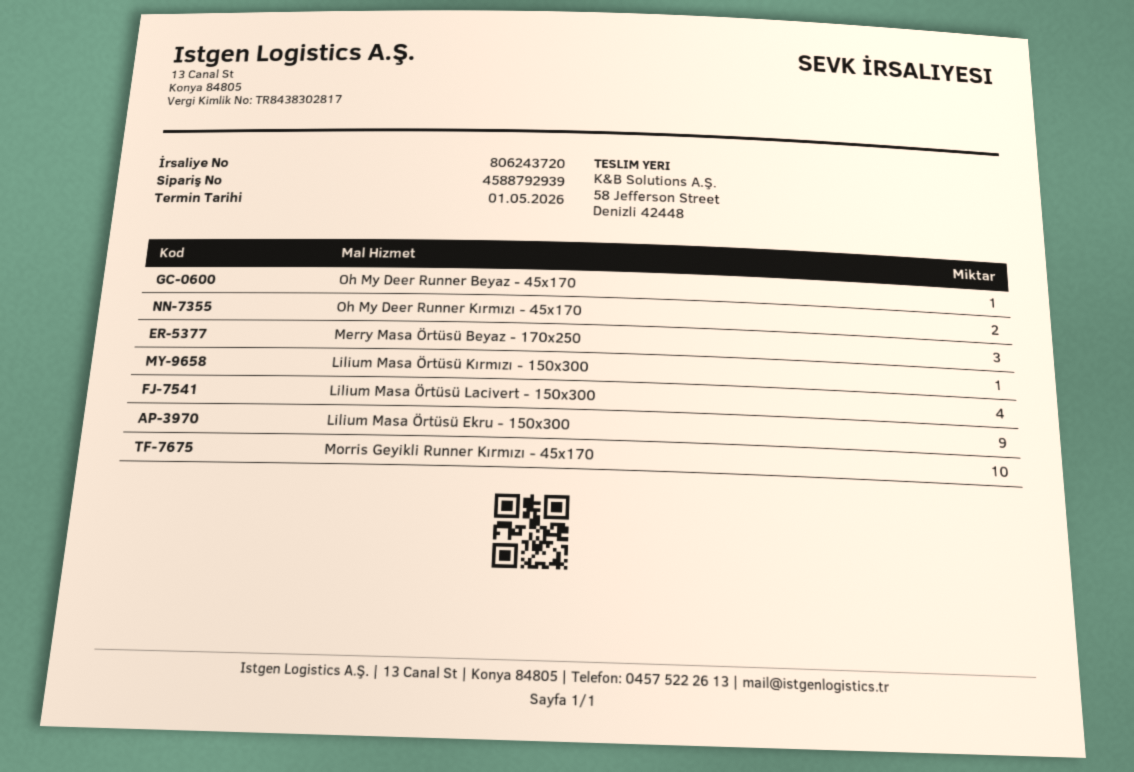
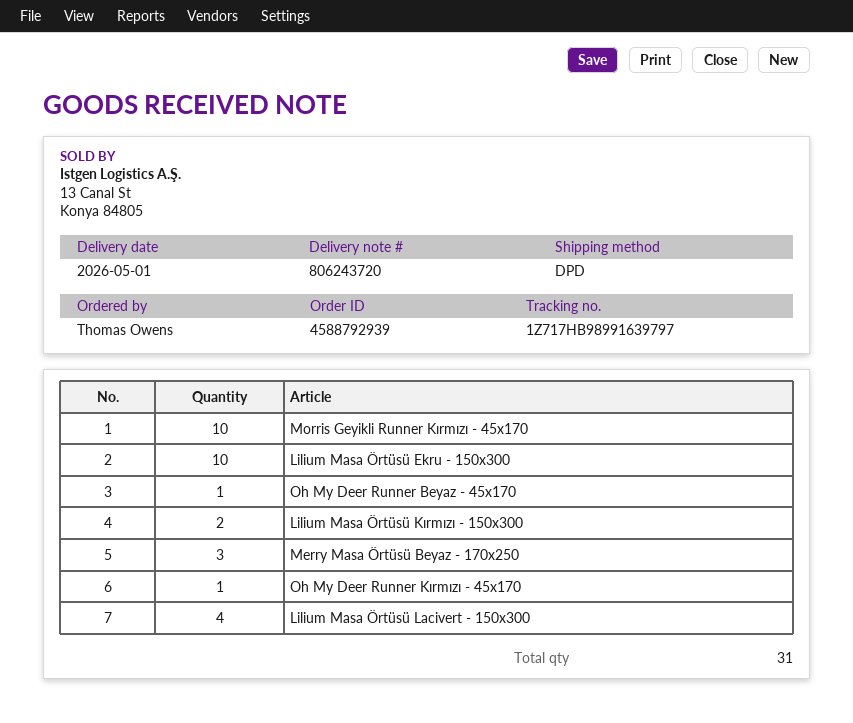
Oh My Deer Runner Kırmızı - 45x170: 2 -> 1
Lilium Masa Örtüsü Kırmızı - 150x300: 1 -> 2
Lilium Masa Örtüsü Ekru - 150x300: 9 -> 10

